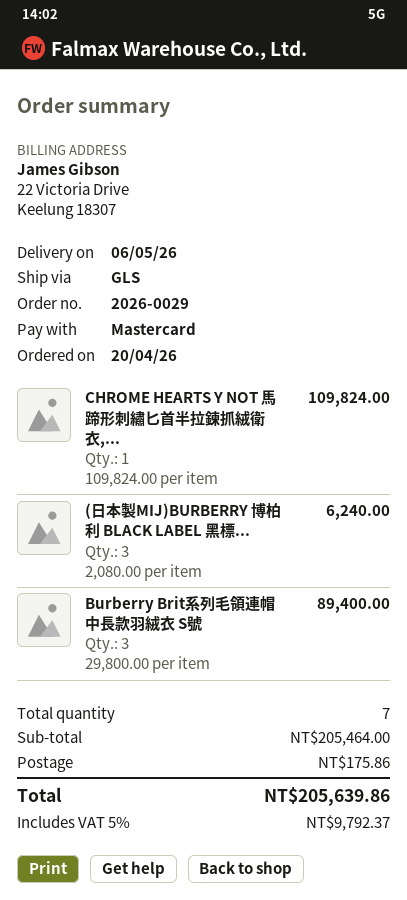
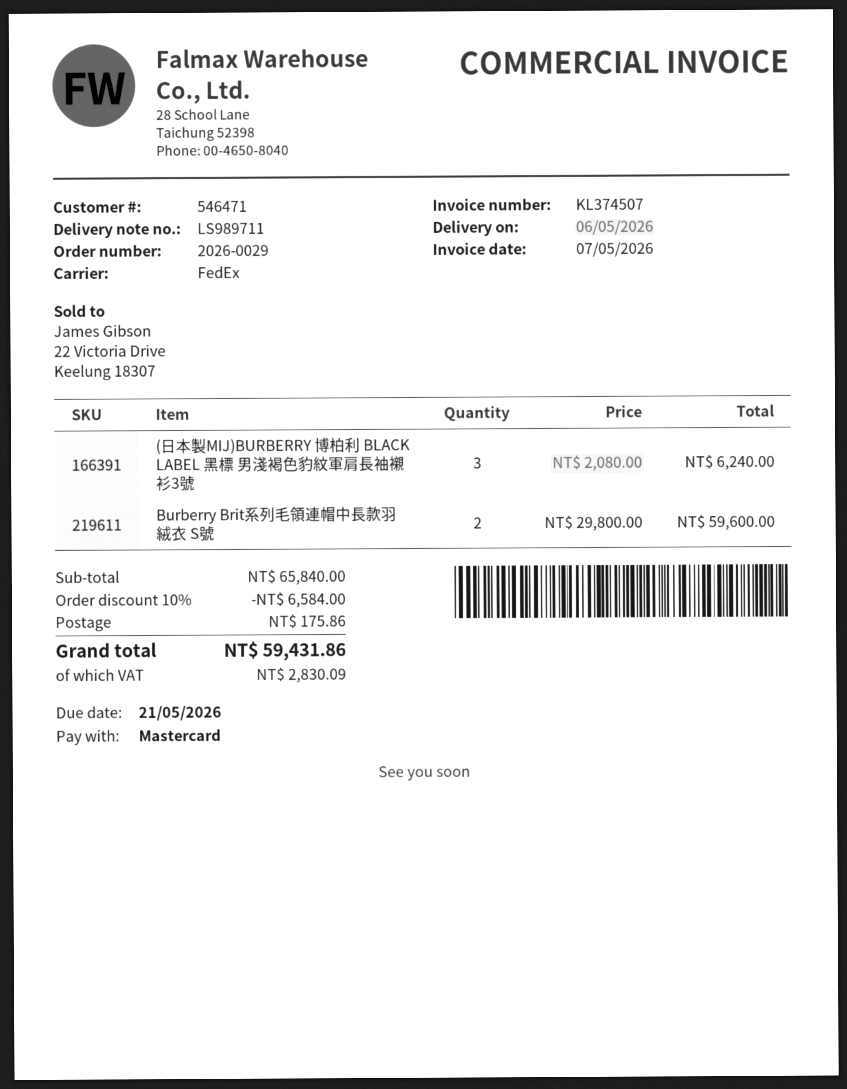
shipping method: GLS -> FedEx
CHROME HEARTS Y NOT 馬蹄形刺繡匕首半拉鍊抓絨衛衣,...: 1 x 109824.00 = 109824.00 -> none
Burberry Brit系列毛領連帽中長款羽絨衣 S號: 3 x 29800.00 = 89400.00 -> 2 x 29800.00 = 59600.00
subtotal: 205464.00 -> 65840.00
discount: none -> 10% = 6584.00
tax: 9792.37 -> 2830.09
total: 205639.86 -> 59431.86

